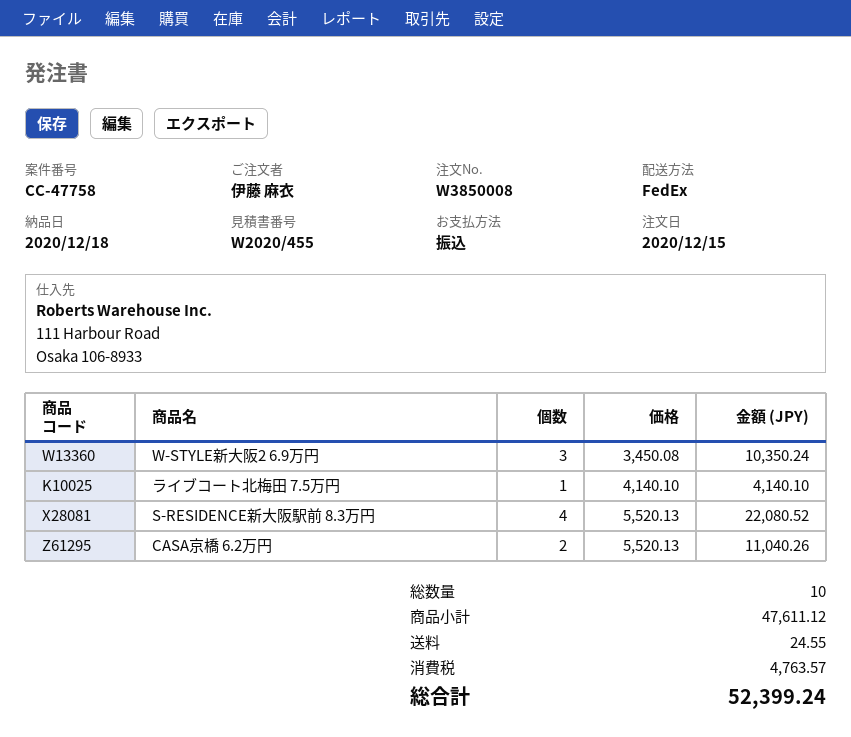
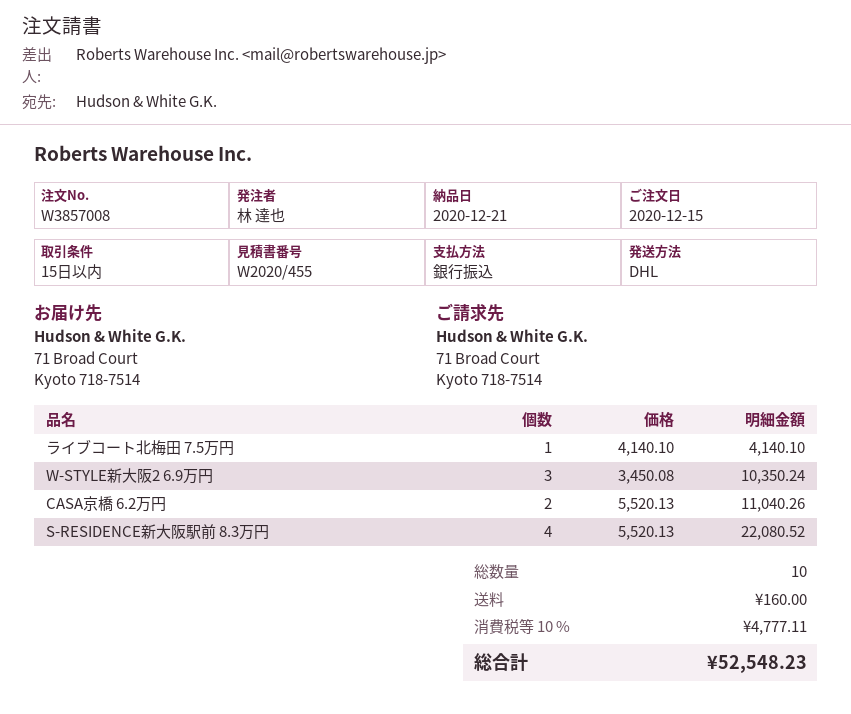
order number: W3850008 -> W3857008
delivery date: 2020-12-18 -> 2020-12-21
ordered by: 伊藤 麻衣 -> 林 達也
shipping method: FedEx -> DHL
shipping: 24.55 -> 160.00
tax: 4763.57 -> 4777.11
total: 52399.24 -> 52548.23

